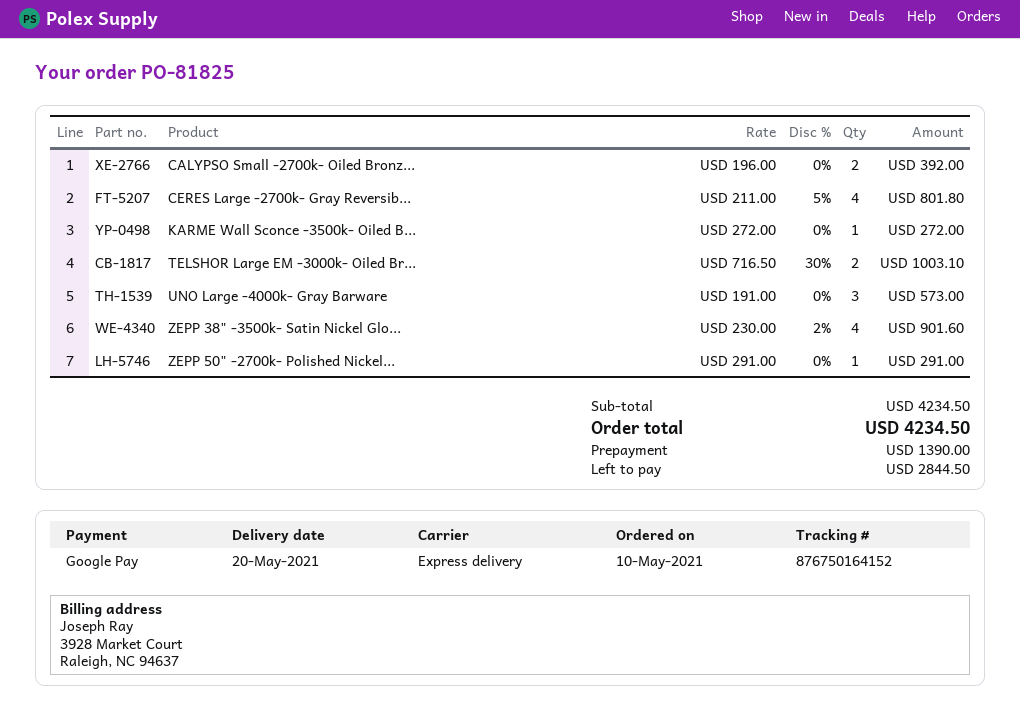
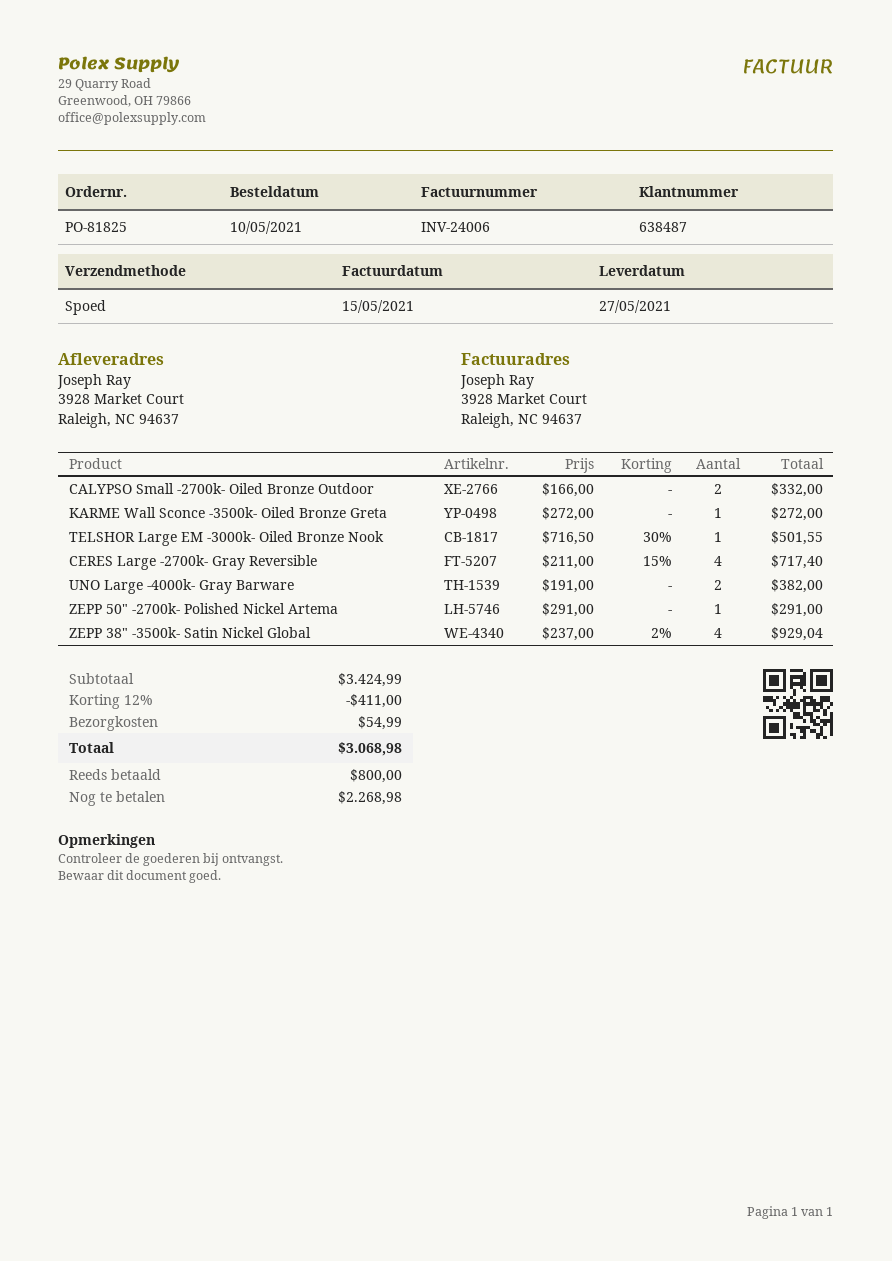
delivery date: 2021-05-20 -> 2021-05-27
CALYPSO Small -2700k- Oiled Bronz...: 2 x 196.00 = 392.00 -> 2 x 166.00 = 332.00
CERES Large -2700k- Gray Reversib...: 4 x 211.00 - 5% = 801.80 -> 4 x 211.00 - 15% = 717.40
TELSHOR Large EM -3000k- Oiled Br...: 2 x 716.50 - 30% = 1003.10 -> 1 x 716.50 - 30% = 501.55
UNO Large -4000k- Gray Barware: 3 x 191.00 = 573.00 -> 2 x 191.00 = 382.00
ZEPP 38" -3500k- Satin Nickel Glo...: 4 x 230.00 - 2% = 901.60 -> 4 x 237.00 - 2% = 929.04
subtotal: 4234.50 -> 3424.99
discount: none -> 12% = 411.00
shipping: none -> 54.99
total: 4234.50 -> 3068.98
deposit: 1390.00 -> 800.00
balance: 2844.50 -> 2268.98

